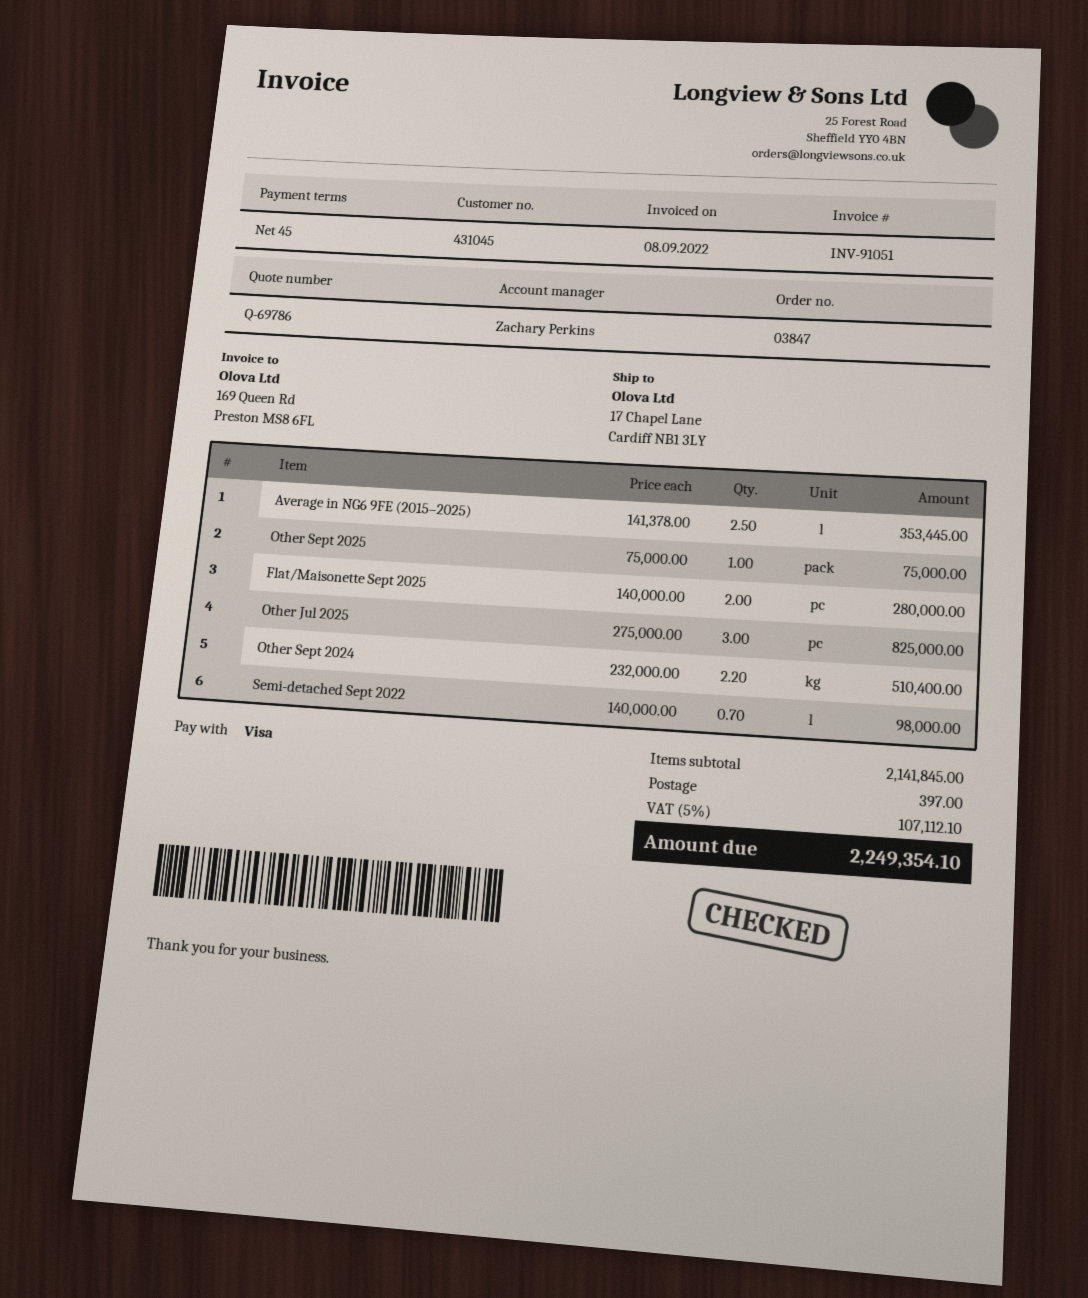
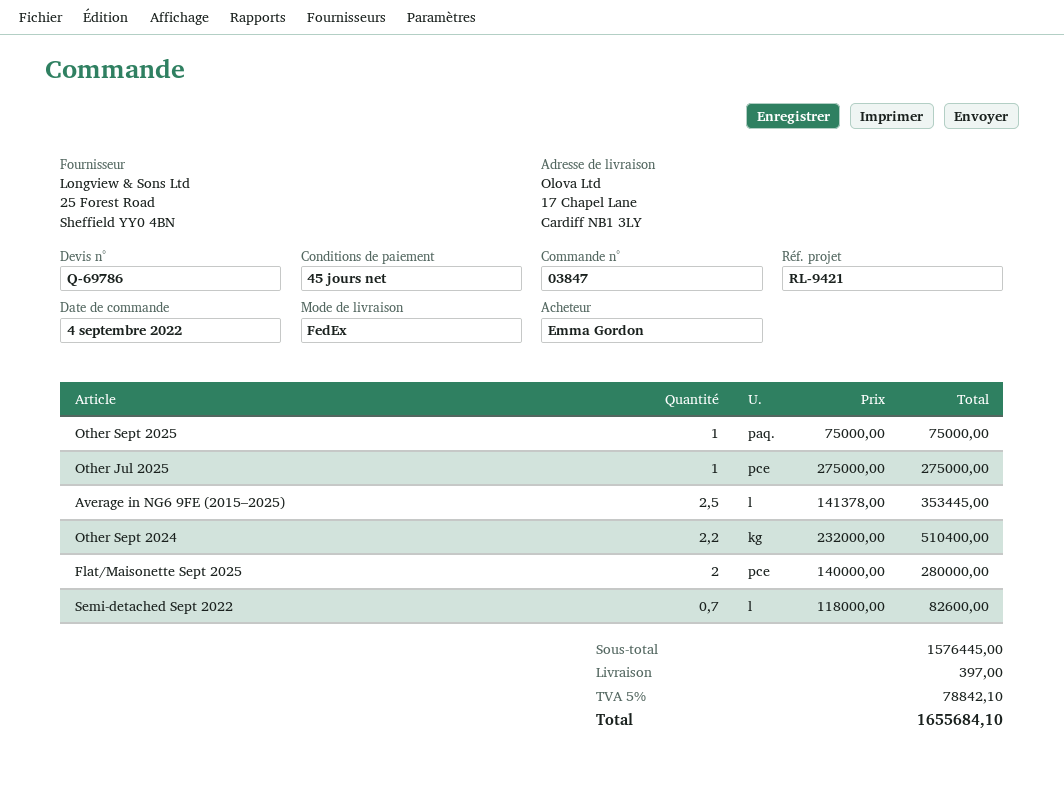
Other Jul 2025: 3 x 275000.00 = 825000.00 -> 1 x 275000.00 = 275000.00
Semi-detached Sept 2022: 0.7 x 140000.00 = 98000.00 -> 0.7 x 118000.00 = 82600.00
subtotal: 2141845.00 -> 1576445.00
tax: 5% = 107112.10 -> 5% = 78842.10
total: 2249354.10 -> 1655684.10

